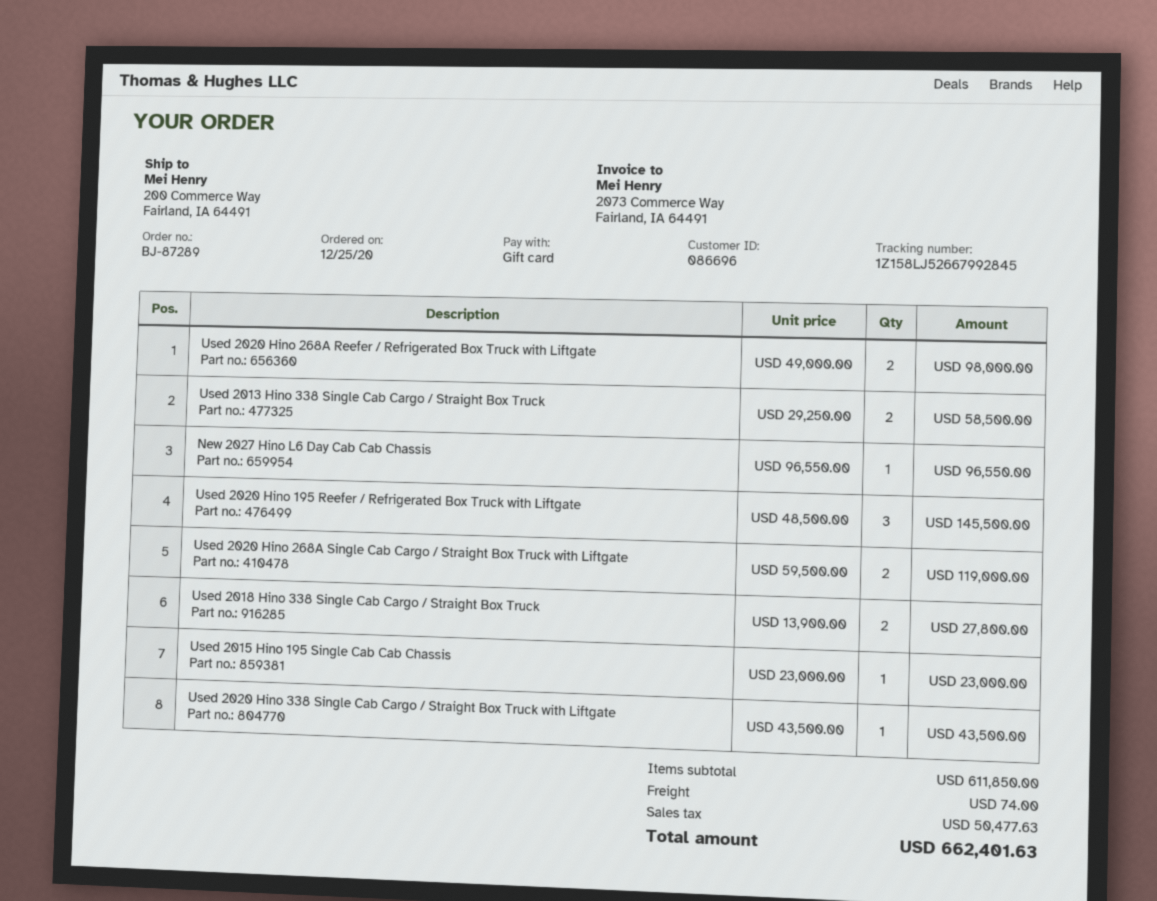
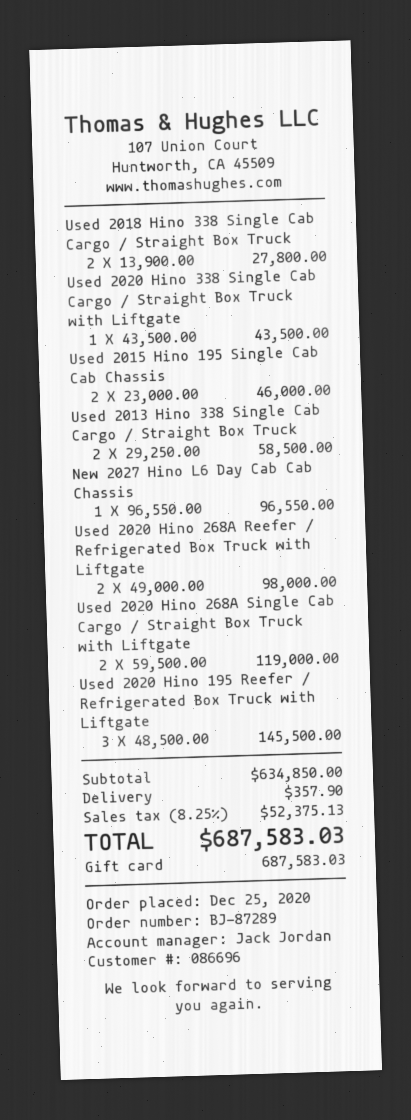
Used 2015 Hino 195 Single Cab Cab Chassis: 1 x 23000.00 = 23000.00 -> 2 x 23000.00 = 46000.00
subtotal: 611850.00 -> 634850.00
shipping: 74.00 -> 357.90
tax: 50477.63 -> 52375.13
total: 662401.63 -> 687583.03

